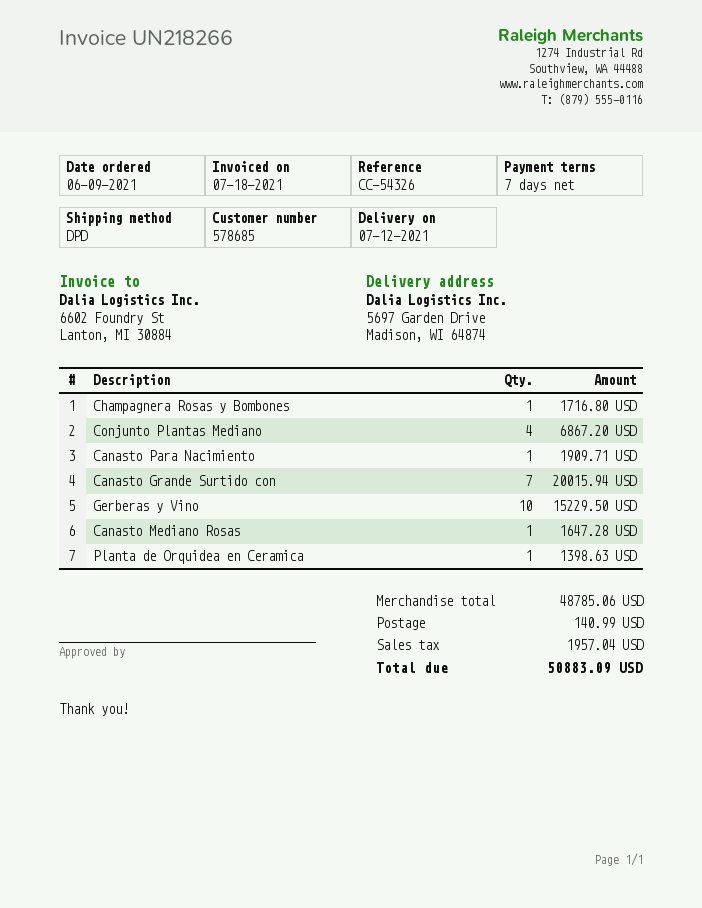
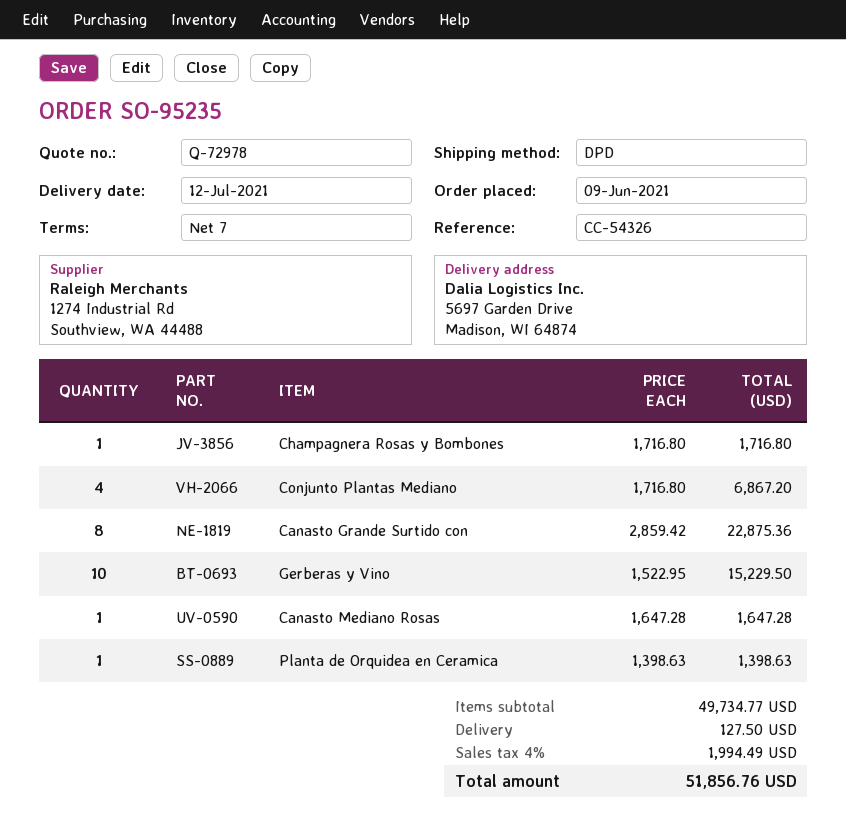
Canasto Para Nacimiento: 1 for 1909.71 -> none
Canasto Grande Surtido con: 7 for 20015.94 -> 8 for 22875.36
subtotal: 48785.06 -> 49734.77
shipping: 140.99 -> 127.50
tax: 1957.04 -> 1994.49
total: 50883.09 -> 51856.76

